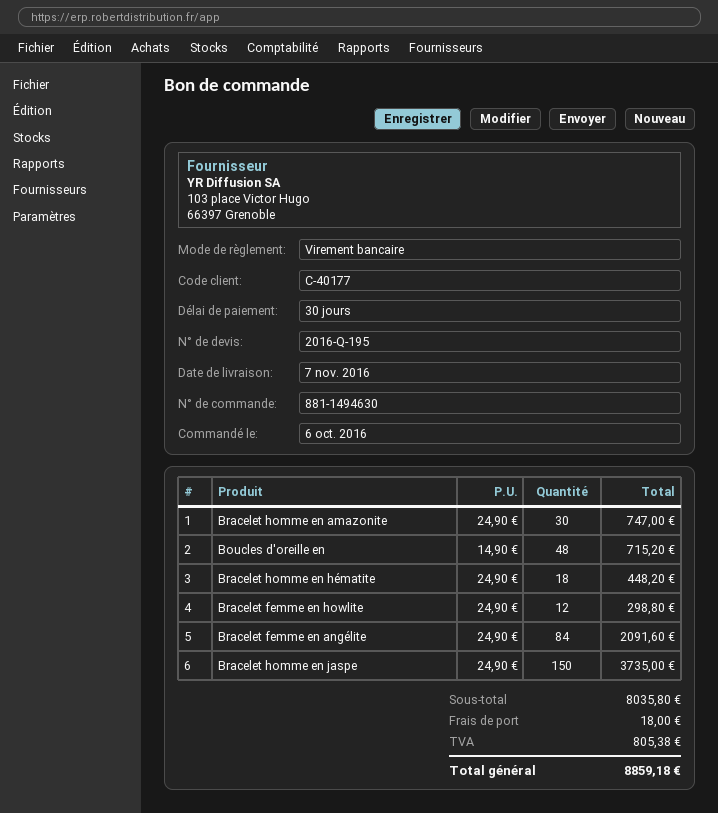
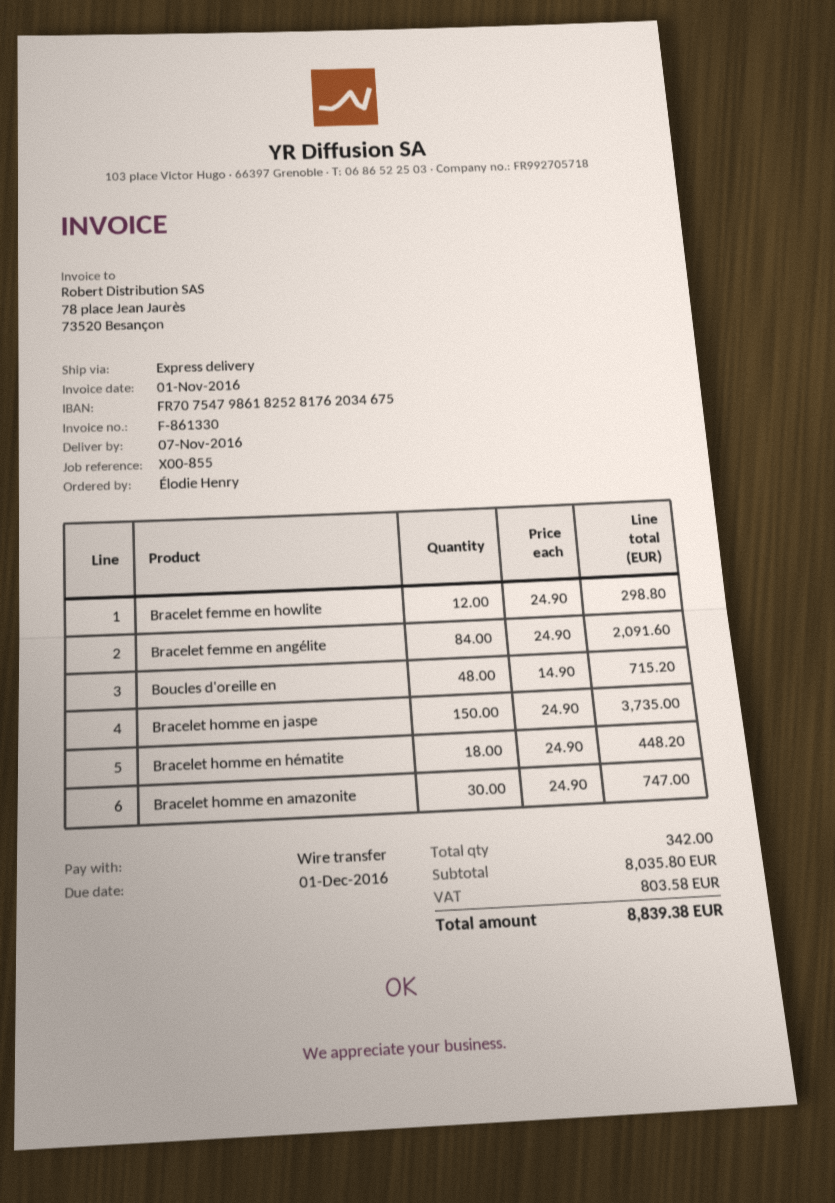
shipping: 18.00 -> none
tax: 805.38 -> 803.58
total: 8859.18 -> 8839.38

